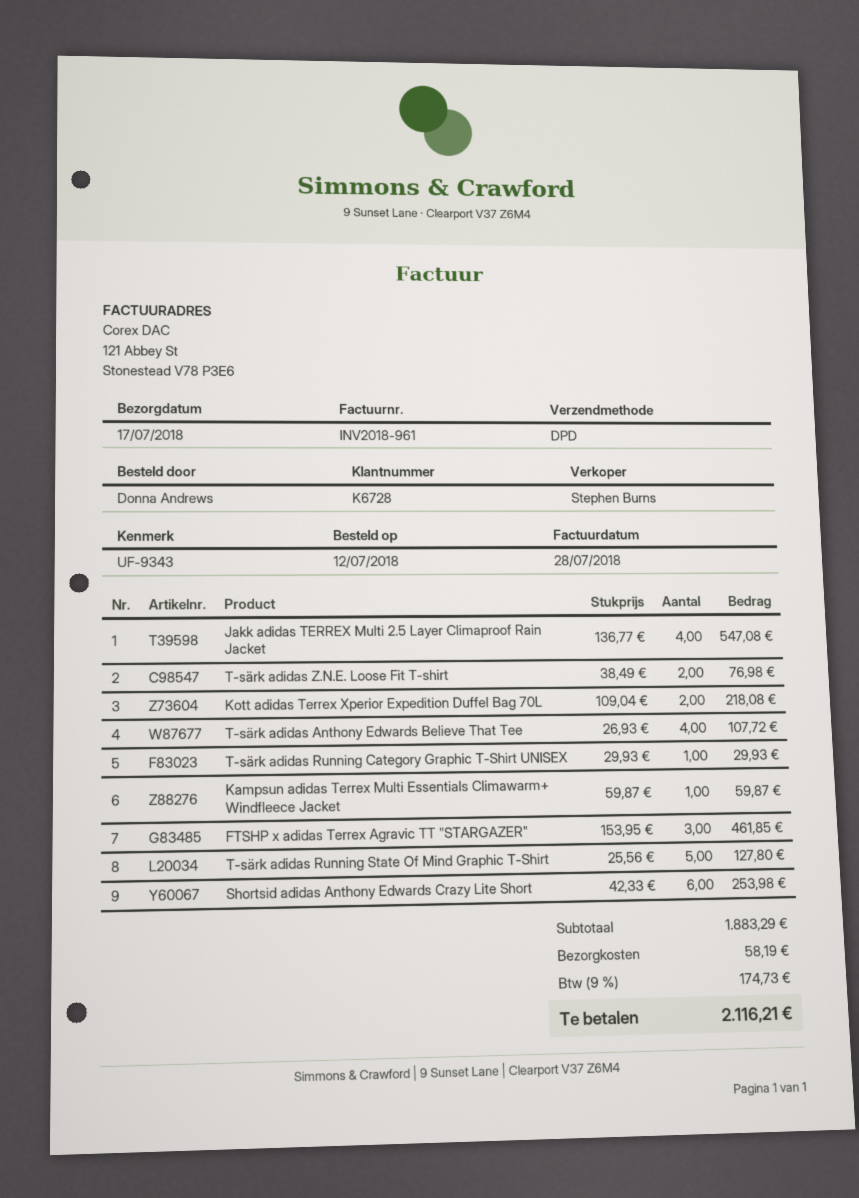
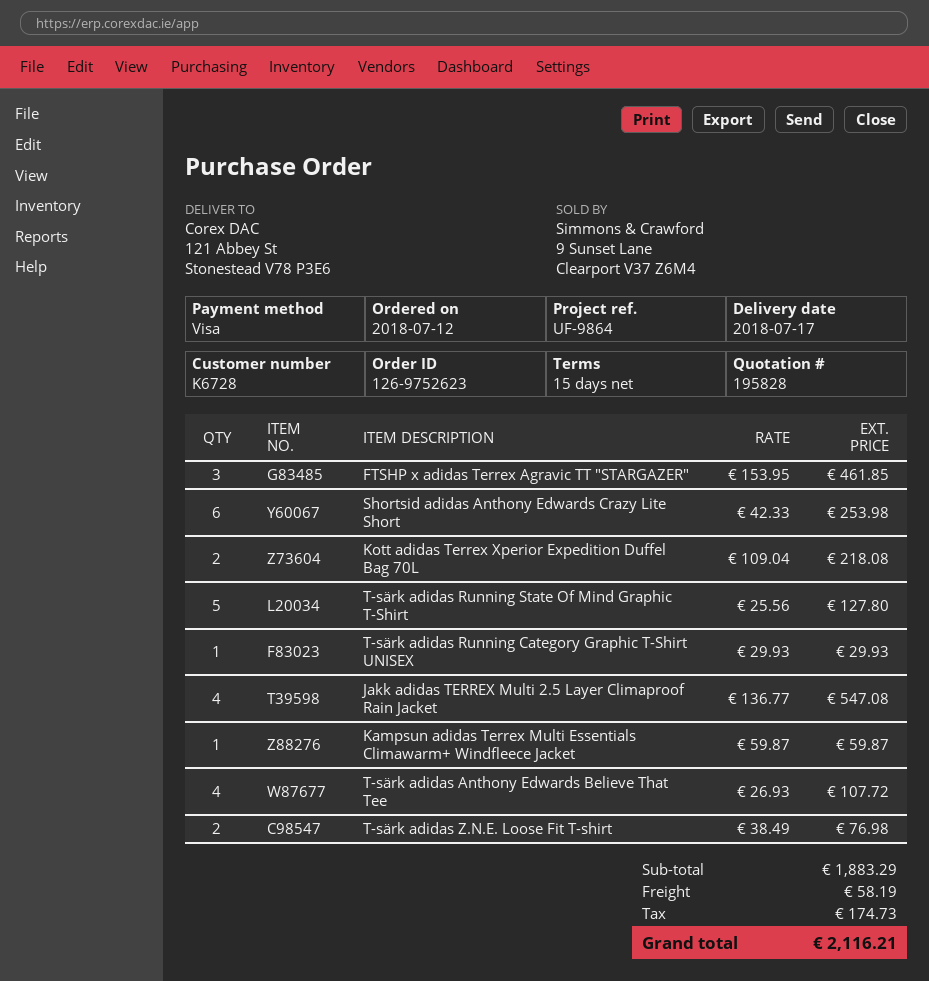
reference: UF-9343 -> UF-9864

